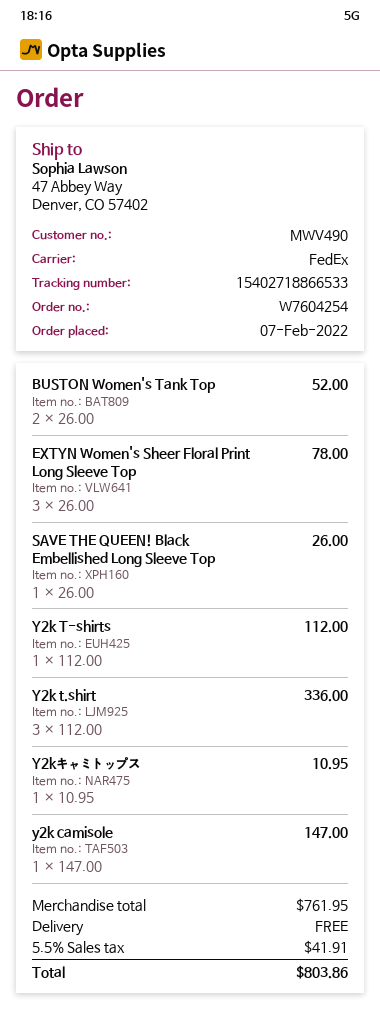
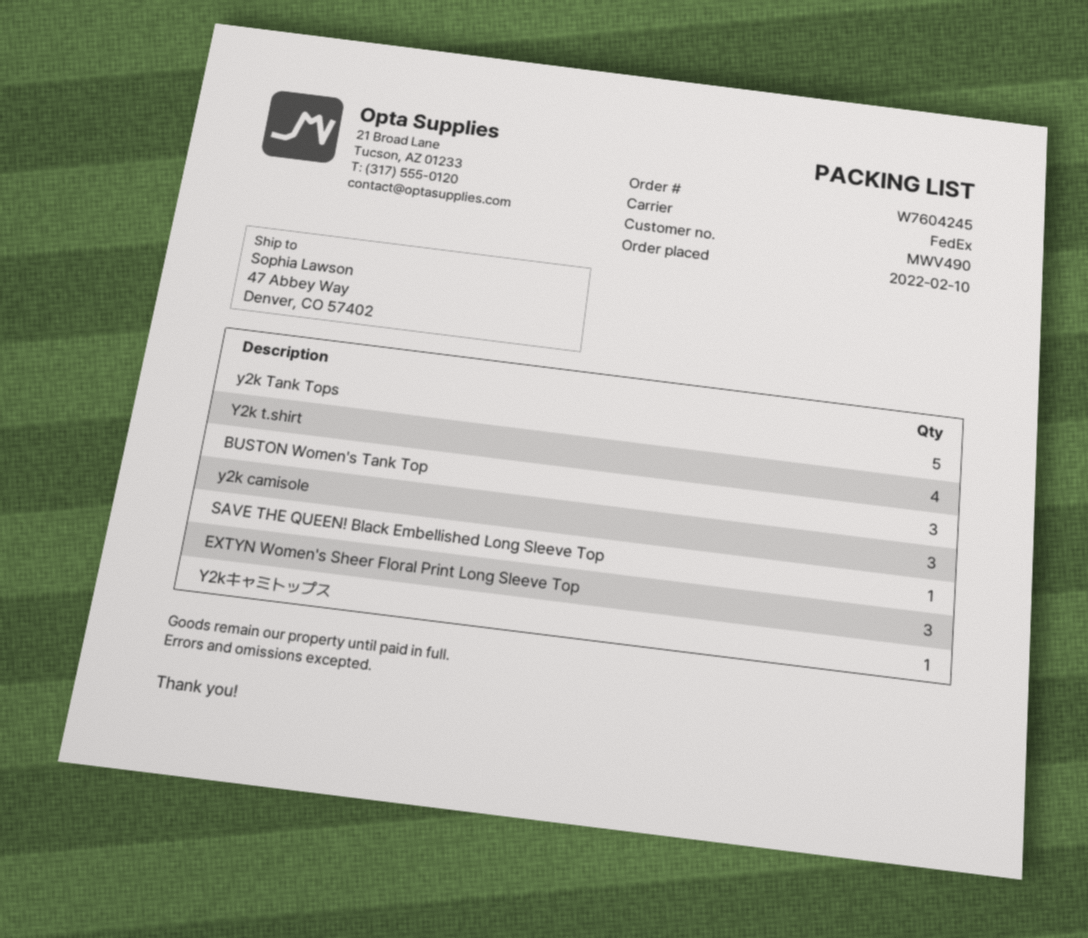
order number: W7604254 -> W7604245
order date: 2022-02-07 -> 2022-02-10
BUSTON Women's Tank Top: 2 -> 3
Y2k T-shirts: 1 -> none
Y2k t.shirt: 3 -> 4
y2k camisole: 1 -> 3
y2k Tank Tops: none -> 5

